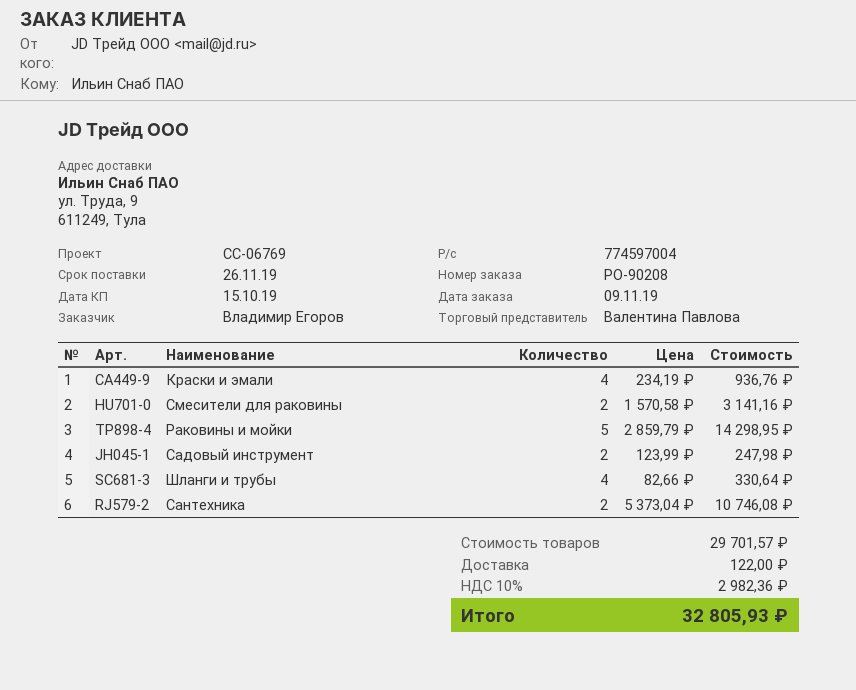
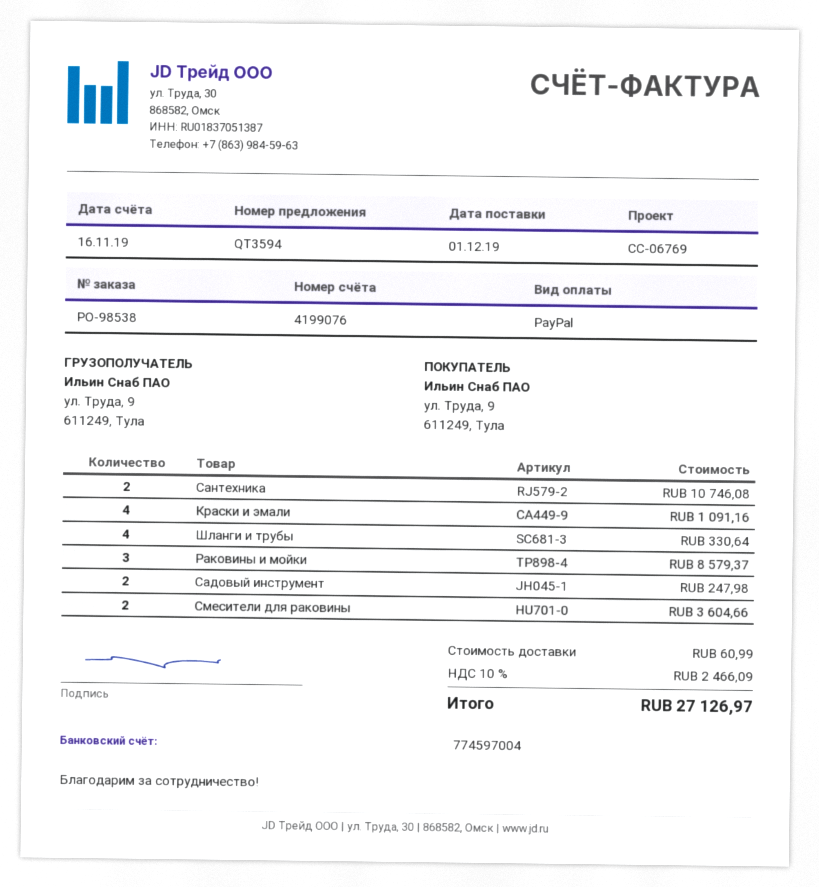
order number: PO-90208 -> PO-98538
delivery date: 2019-11-26 -> 2019-12-01
Краски и эмали: 4 for 936.76 -> 4 for 1091.16
Смесители для раковины: 2 for 3141.16 -> 2 for 3604.66
Раковины и мойки: 5 for 14298.95 -> 3 for 8579.37
shipping: 122.00 -> 60.99
tax: 10% = 2982.36 -> 10% = 2466.09
total: 32805.93 -> 27126.97

